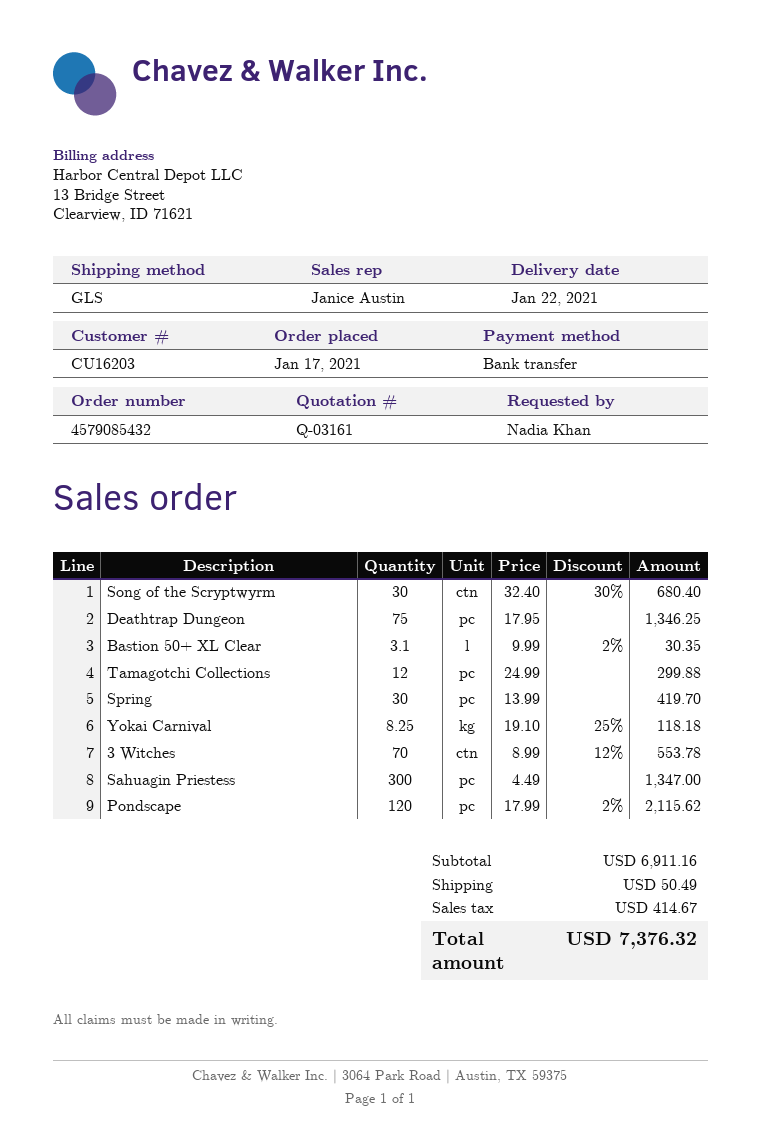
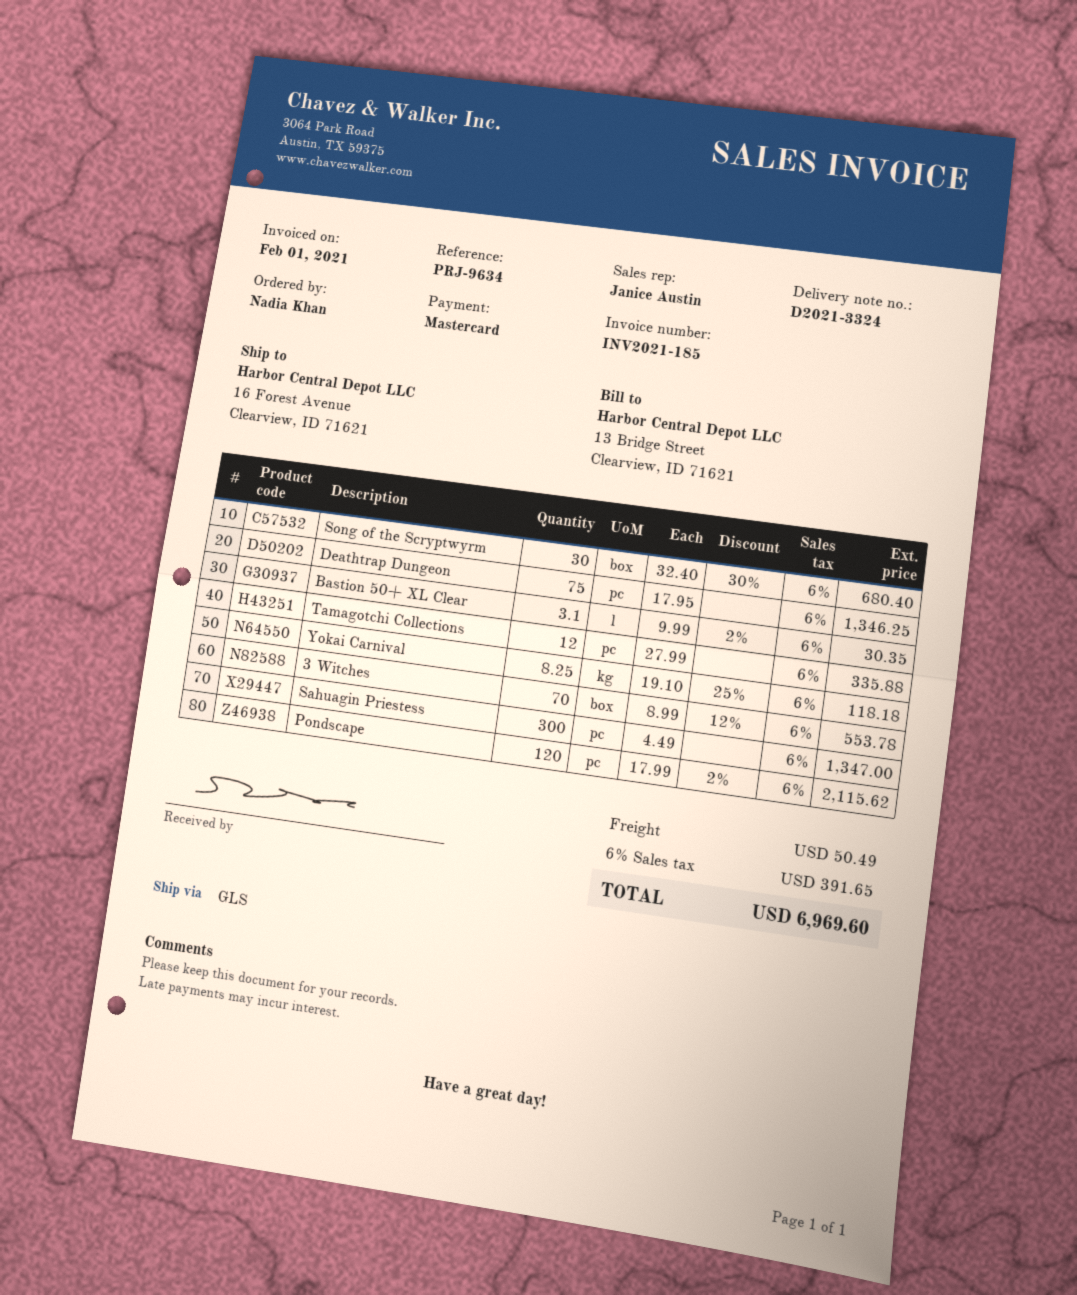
payment method: bank transfer -> Mastercard
Tamagotchi Collections: 12 x 24.99 = 299.88 -> 12 x 27.99 = 335.88
Spring: 30 x 13.99 = 419.70 -> none
tax: 414.67 -> 391.65
total: 7376.32 -> 6969.60

